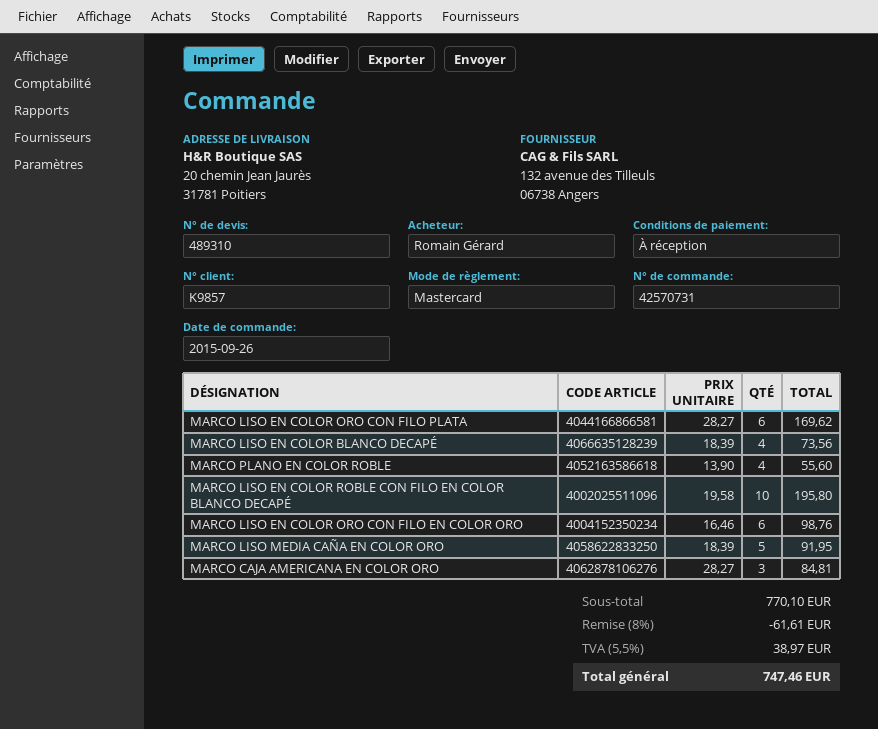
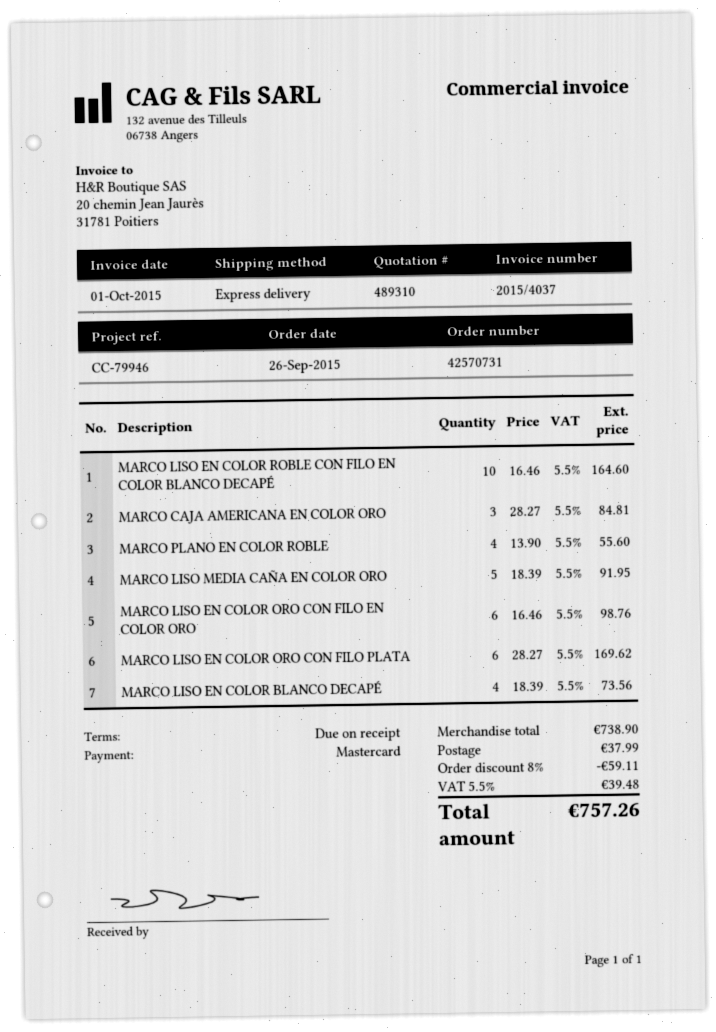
MARCO LISO EN COLOR ROBLE CON FILO EN COLOR BLANCO DECAPÉ: 10 x 19.58 = 195.80 -> 10 x 16.46 = 164.60
subtotal: 770.10 -> 738.90
discount: 8% = 61.61 -> 8% = 59.11
shipping: none -> 37.99
tax: 5.5% = 38.97 -> 5.5% = 39.48
total: 747.46 -> 757.26

